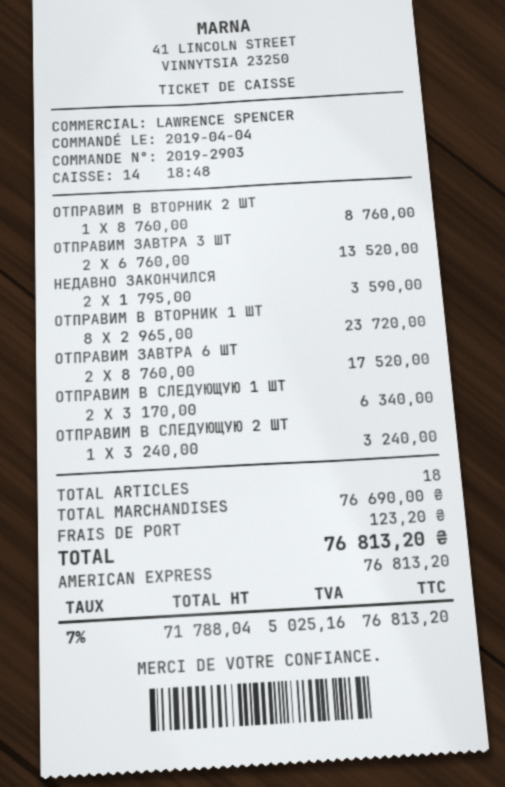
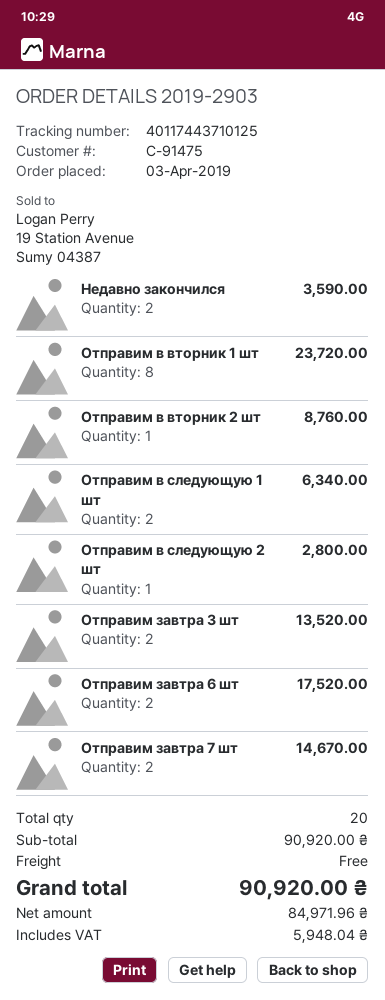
order date: 2019-04-04 -> 2019-04-03
ОТПРАВИМ В СЛЕДУЮЩУЮ 2 ШТ: 1 for 3240.00 -> 1 for 2800.00
Отправим завтра 7 шт: none -> 2 for 14670.00
total quantity: 18 -> 20
subtotal: 76690.00 -> 90920.00
shipping: 123.20 -> 0.00
net: 71788.04 -> 84971.96
tax: 5025.16 -> 5948.04
total: 76813.20 -> 90920.00

